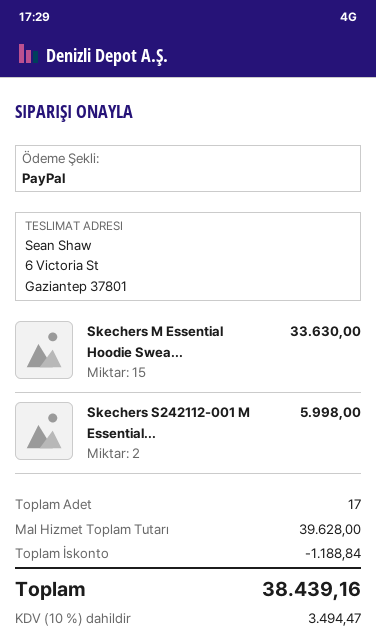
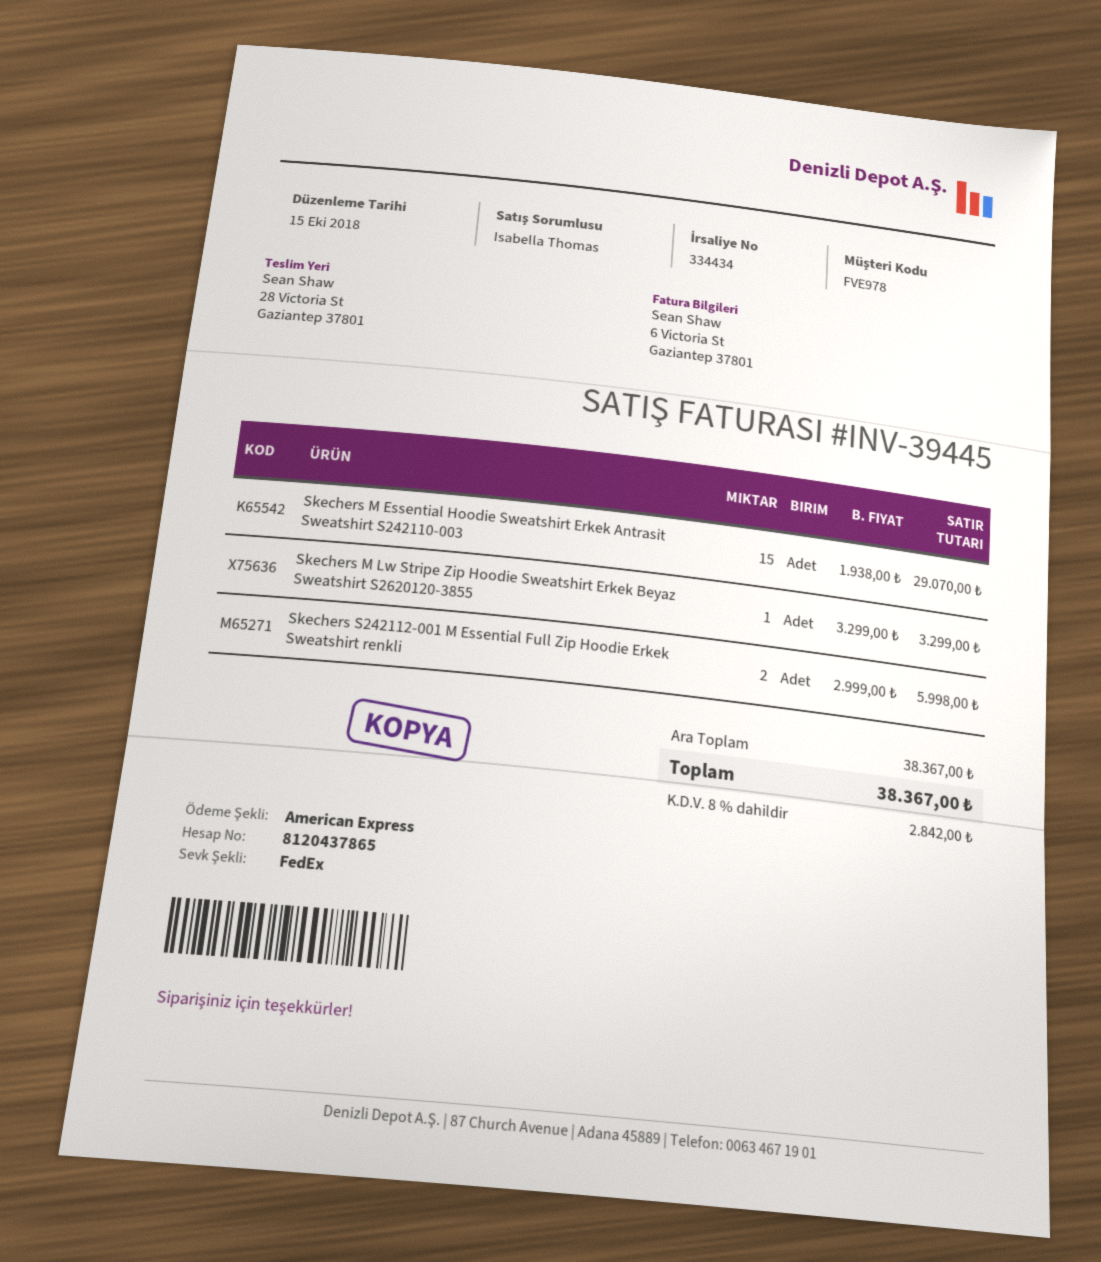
payment method: PayPal -> American Express
ship to: 6 Victoria St, Gaziantep 37801 -> 28 Victoria St, Gaziantep 37801
Skechers M Essential Hoodie Swea...: 15 for 33630.00 -> 15 for 29070.00
Skechers M Lw Stripe Zip Hoodie Sweatshirt Erkek Beyaz Sweatshirt S2620120-3855: none -> 1 for 3299.00
subtotal: 39628.00 -> 38367.00
discount: 1188.84 -> none
tax: 10% = 3494.47 -> 8% = 2842.00
total: 38439.16 -> 38367.00

